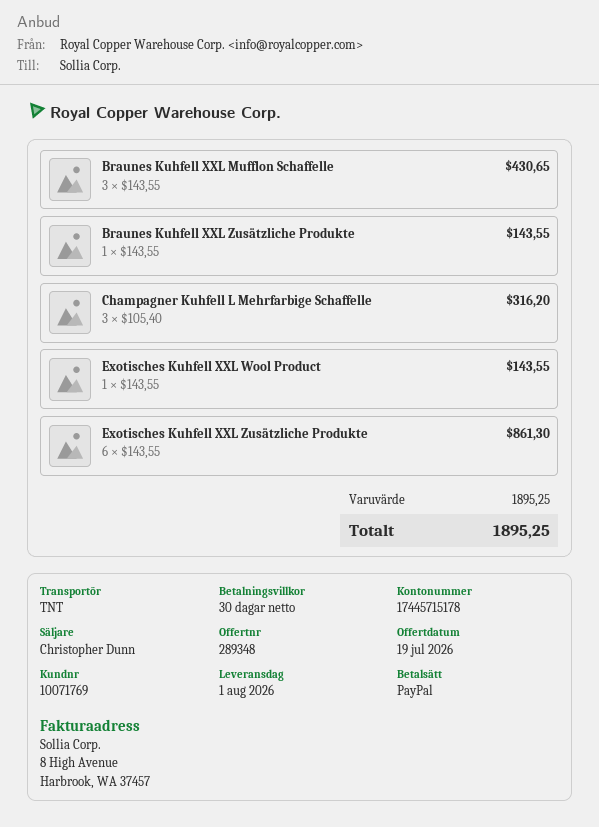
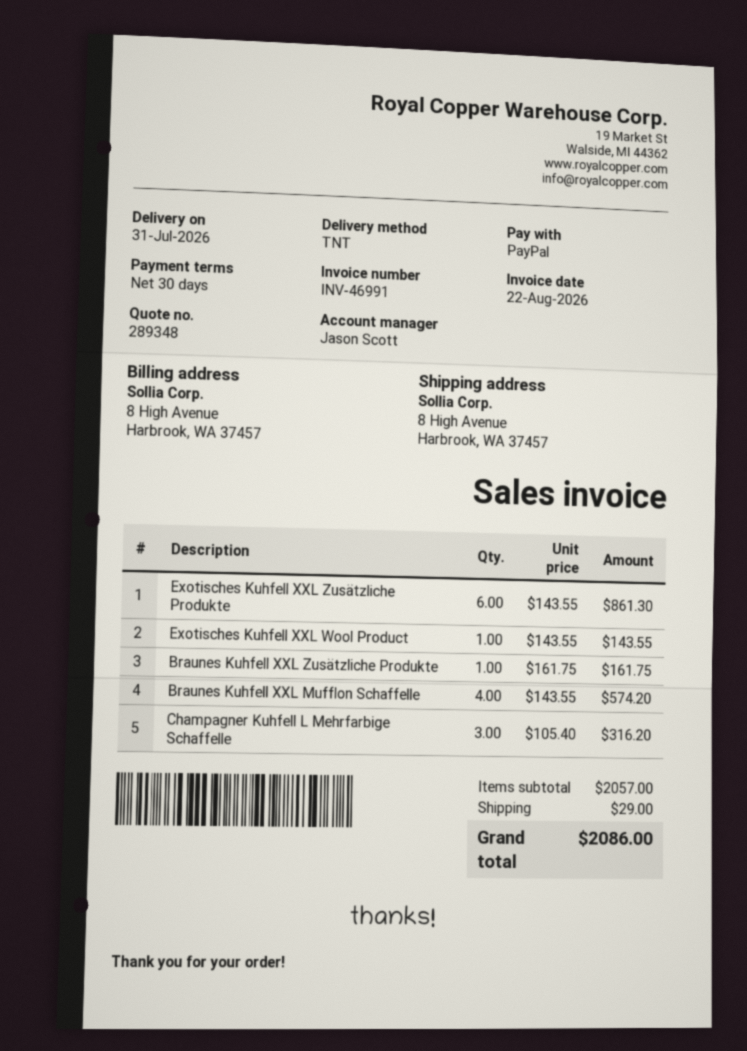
delivery date: 2026-08-01 -> 2026-07-31
sales rep: Christopher Dunn -> Jason Scott
Braunes Kuhfell XXL Mufflon Schaffelle: 3 x 143.55 = 430.65 -> 4 x 143.55 = 574.20
Braunes Kuhfell XXL Zusätzliche Produkte: 1 x 143.55 = 143.55 -> 1 x 161.75 = 161.75
subtotal: 1895.25 -> 2057.00
shipping: none -> 29.00
total: 1895.25 -> 2086.00

